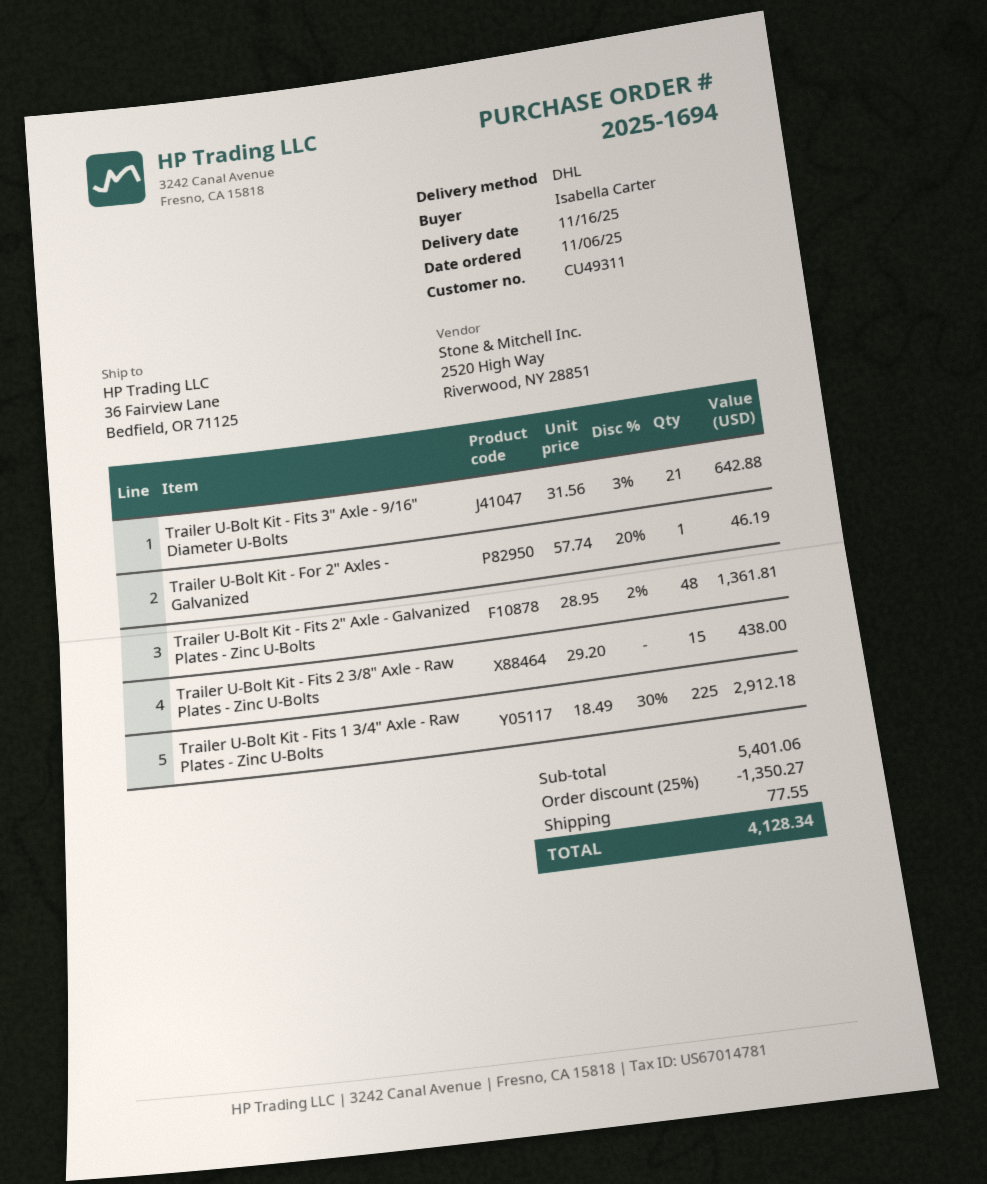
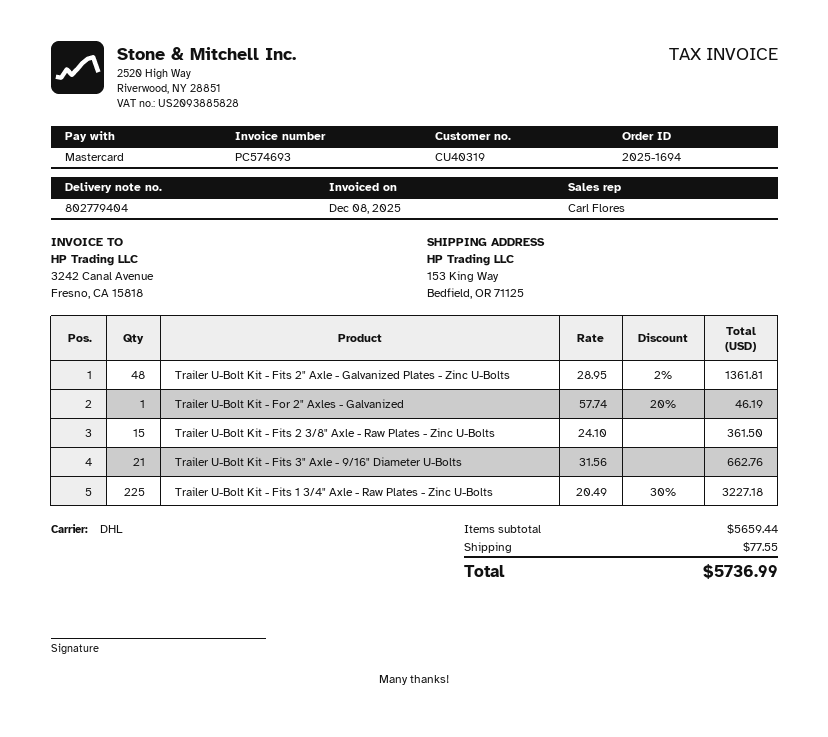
customer number: CU49311 -> CU40319
ship to: 36 Fairview Lane, Bedfield, OR 71125 -> 153 King Way, Bedfield, OR 71125
Trailer U-Bolt Kit - Fits 3" Axle - 9/16" Diameter U-Bolts: 21 x 31.56 - 3% = 642.88 -> 21 x 31.56 = 662.76
Trailer U-Bolt Kit - Fits 2 3/8" Axle - Raw Plates - Zinc U-Bolts: 15 x 29.20 = 438.00 -> 15 x 24.10 = 361.50
Trailer U-Bolt Kit - Fits 1 3/4" Axle - Raw Plates - Zinc U-Bolts: 225 x 18.49 - 30% = 2912.18 -> 225 x 20.49 - 30% = 3227.18
subtotal: 5401.06 -> 5659.44
discount: 25% = 1350.27 -> none
total: 4128.34 -> 5736.99

